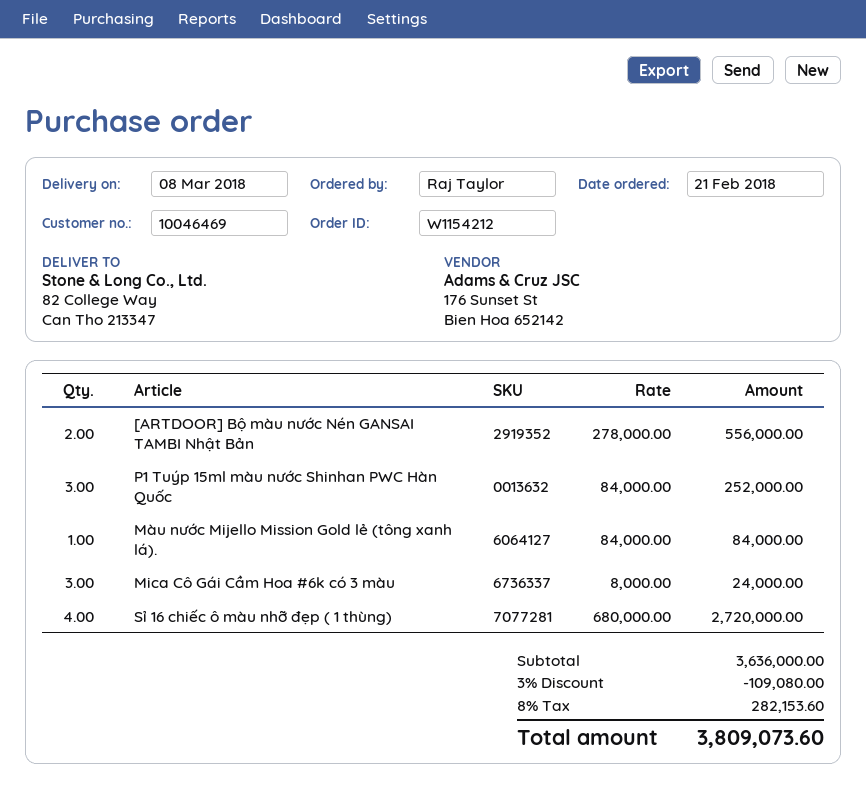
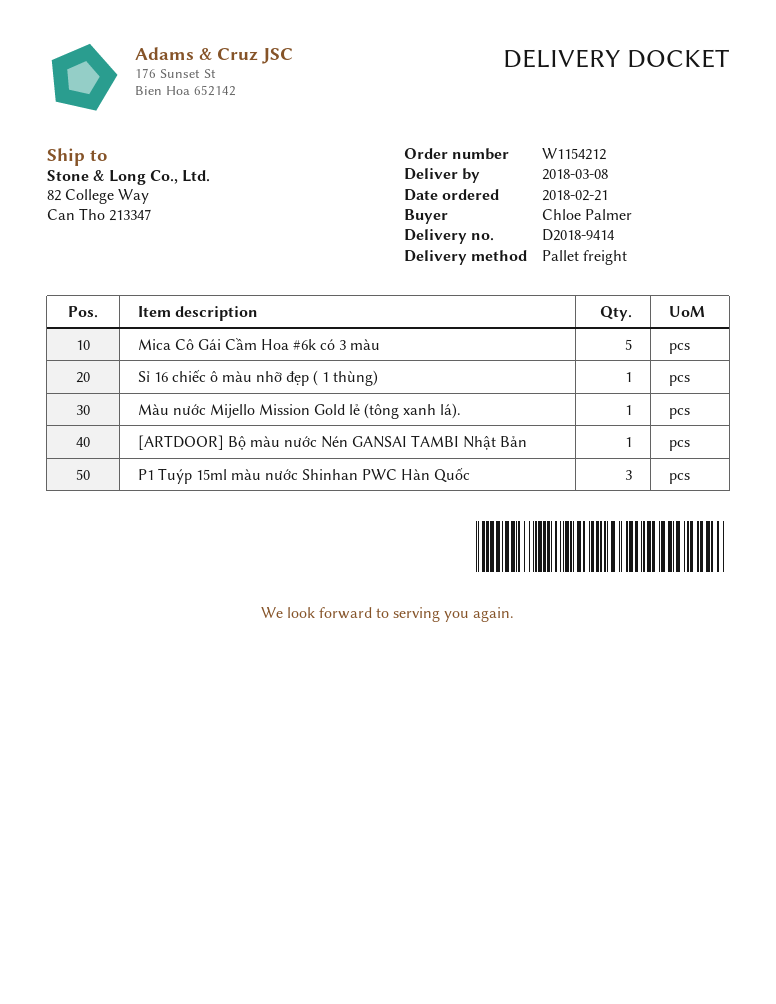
ordered by: Raj Taylor -> Chloe Palmer
[ARTDOOR] Bộ màu nước Nén GANSAI TAMBI Nhật Bản: 2 -> 1
Mica Cô Gái Cầm Hoa #6k có 3 màu: 3 -> 5
Sỉ 16 chiếc ô màu nhỡ đẹp ( 1 thùng): 4 -> 1

